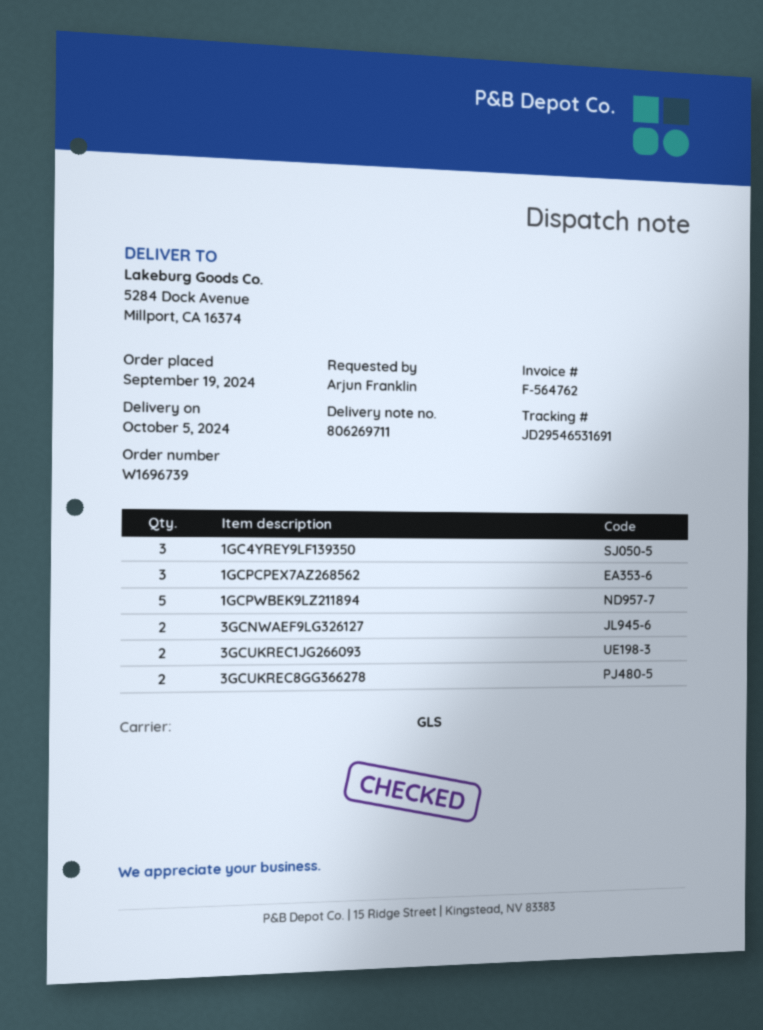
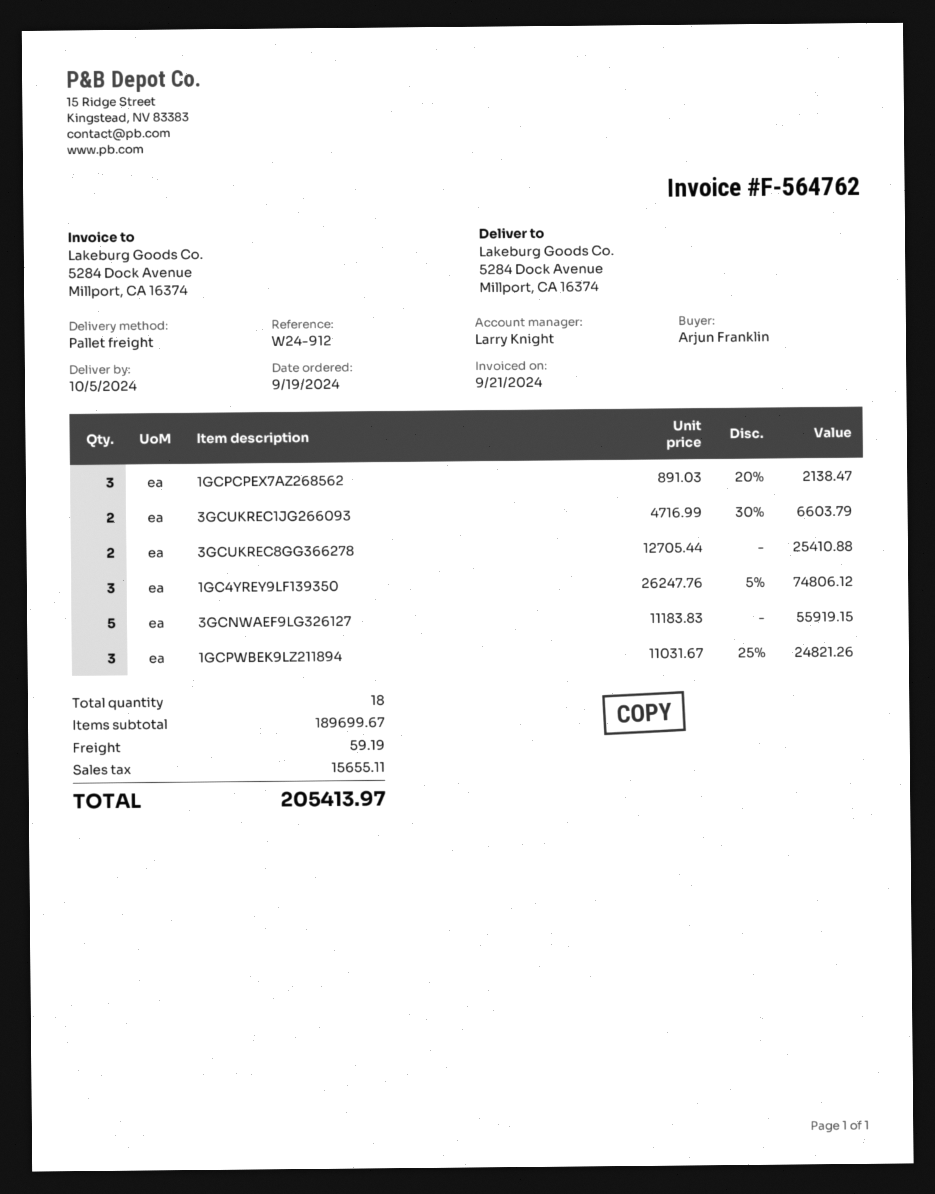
shipping method: GLS -> pallet freight
1GCPWBEK9LZ211894: 5 -> 3
3GCNWAEF9LG326127: 2 -> 5

